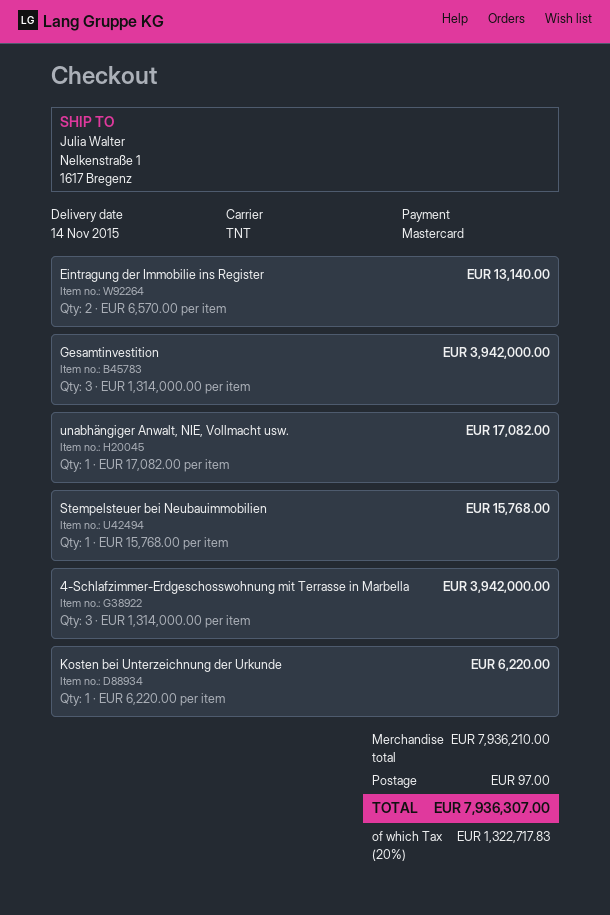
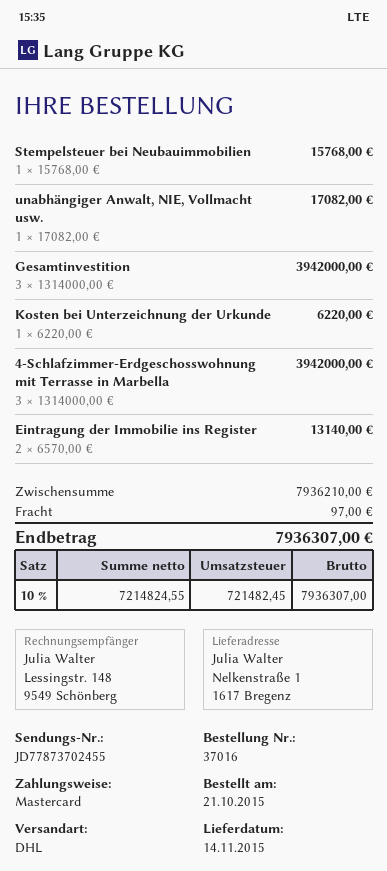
shipping method: TNT -> DHL
tax: 20% = 1322717.83 -> 10% = 721482.45

